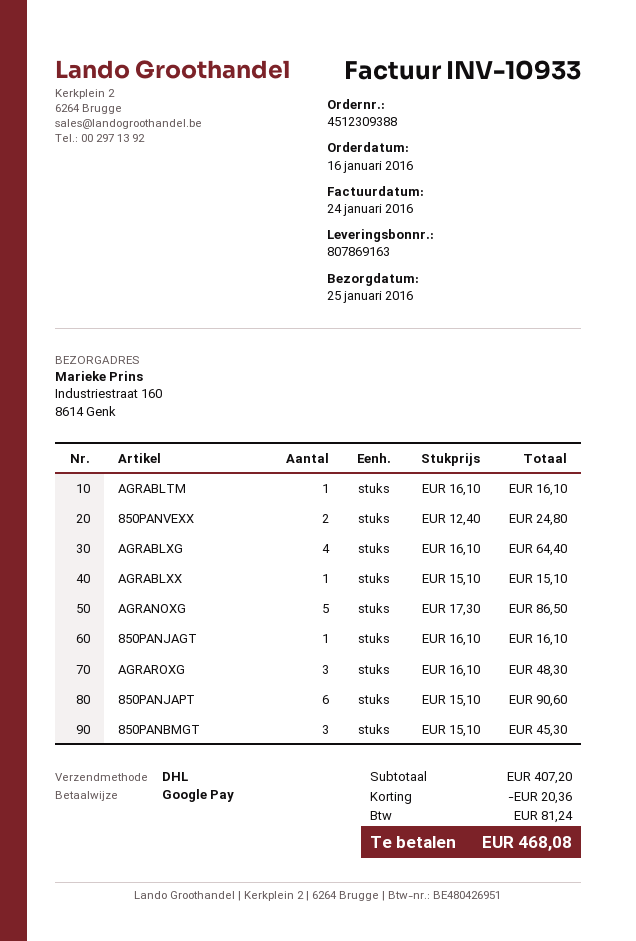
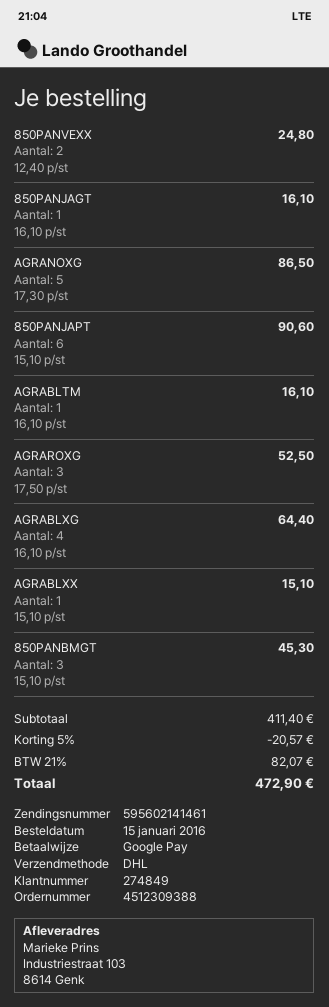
order date: 2016-01-16 -> 2016-01-15
ship to: Industriestraat 160, 8614 Genk -> Industriestraat 103, 8614 Genk
AGRAROXG: 3 x 16.10 = 48.30 -> 3 x 17.50 = 52.50
subtotal: 407.20 -> 411.40
discount: 20.36 -> 20.57
tax: 81.24 -> 82.07
total: 468.08 -> 472.90

